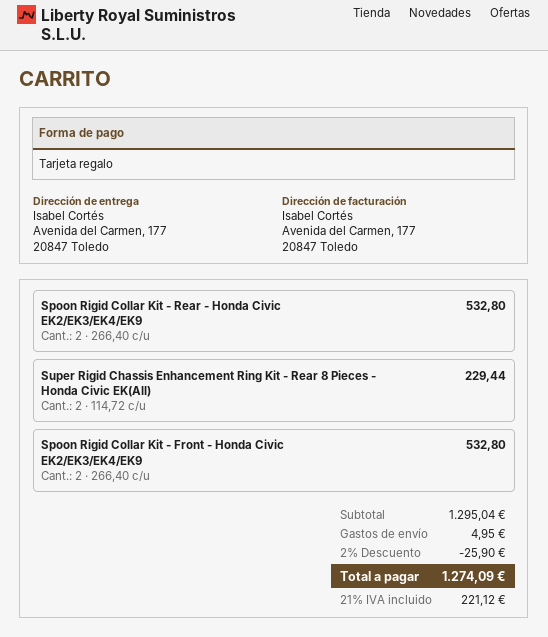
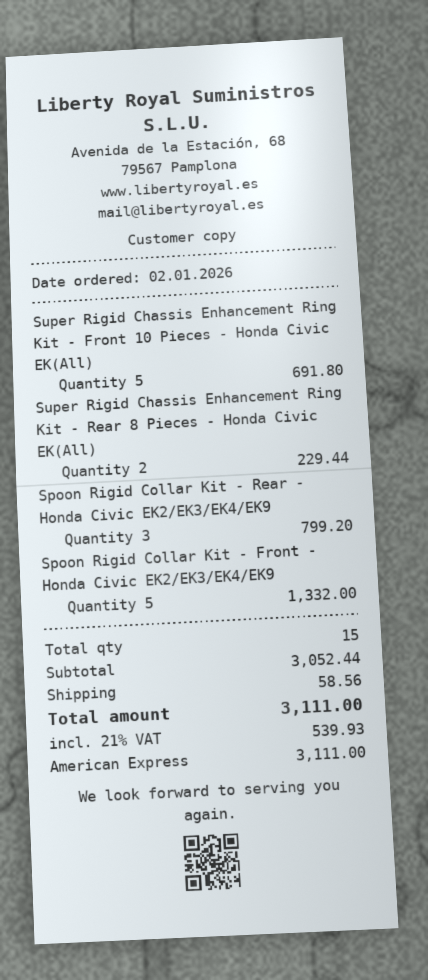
payment method: gift card -> American Express
Spoon Rigid Collar Kit - Rear - Honda Civic EK2/EK3/EK4/EK9: 2 for 532.80 -> 3 for 799.20
Spoon Rigid Collar Kit - Front - Honda Civic EK2/EK3/EK4/EK9: 2 for 532.80 -> 5 for 1332.00
Super Rigid Chassis Enhancement Ring Kit - Front 10 Pieces - Honda Civic EK(All): none -> 5 for 691.80
subtotal: 1295.04 -> 3052.44
discount: 2% = 25.90 -> none
shipping: 4.95 -> 58.56
tax: 21% = 221.12 -> 21% = 539.93
total: 1274.09 -> 3111.00

